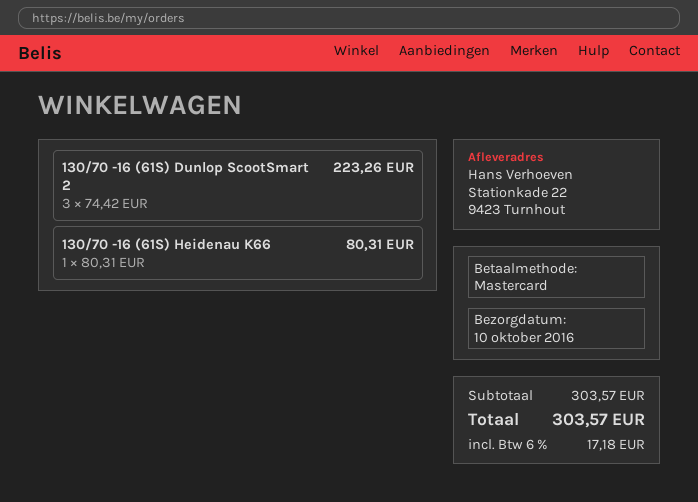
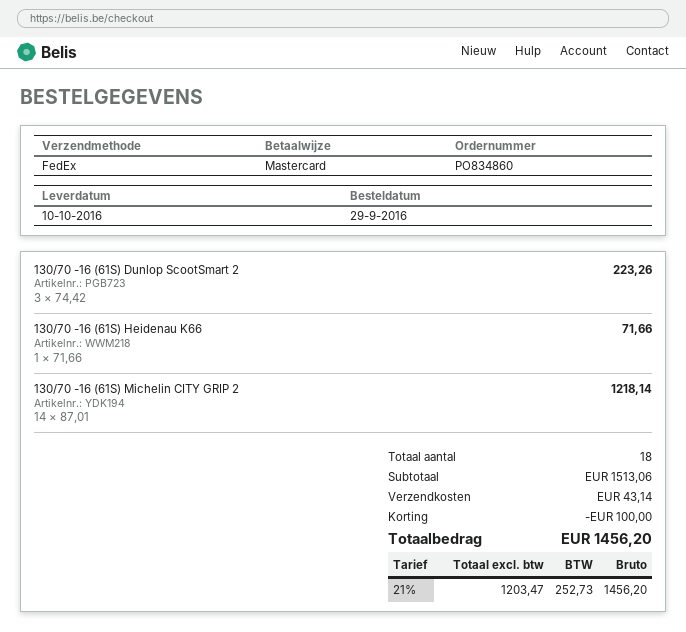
130/70 -16 (61S) Heidenau K66: 1 x 80.31 = 80.31 -> 1 x 71.66 = 71.66
130/70 -16 (61S) Michelin CITY GRIP 2: none -> 14 x 87.01 = 1218.14
subtotal: 303.57 -> 1513.06
discount: none -> 100.00
shipping: none -> 43.14
tax: 6% = 17.18 -> 21% = 252.73
total: 303.57 -> 1456.20

